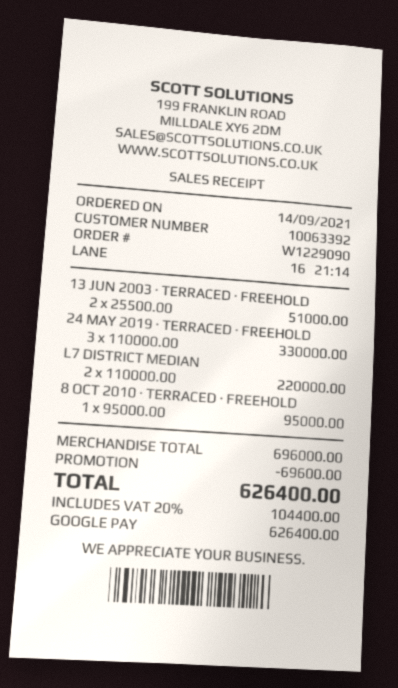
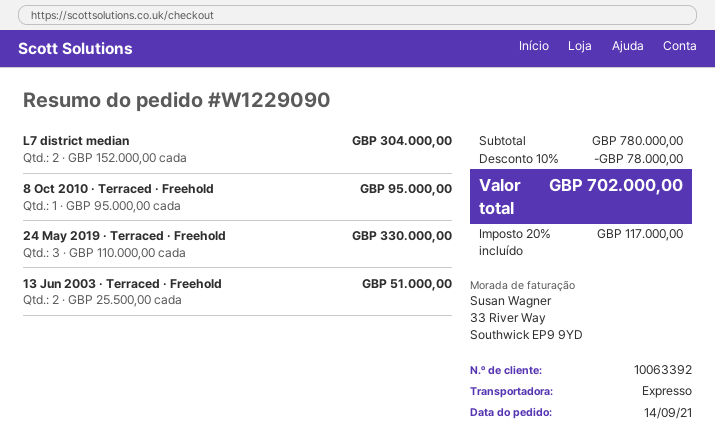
L7 DISTRICT MEDIAN: 2 x 110000.00 = 220000.00 -> 2 x 152000.00 = 304000.00
subtotal: 696000.00 -> 780000.00
discount: 69600.00 -> 78000.00
tax: 20% = 104400.00 -> 20% = 117000.00
total: 626400.00 -> 702000.00

